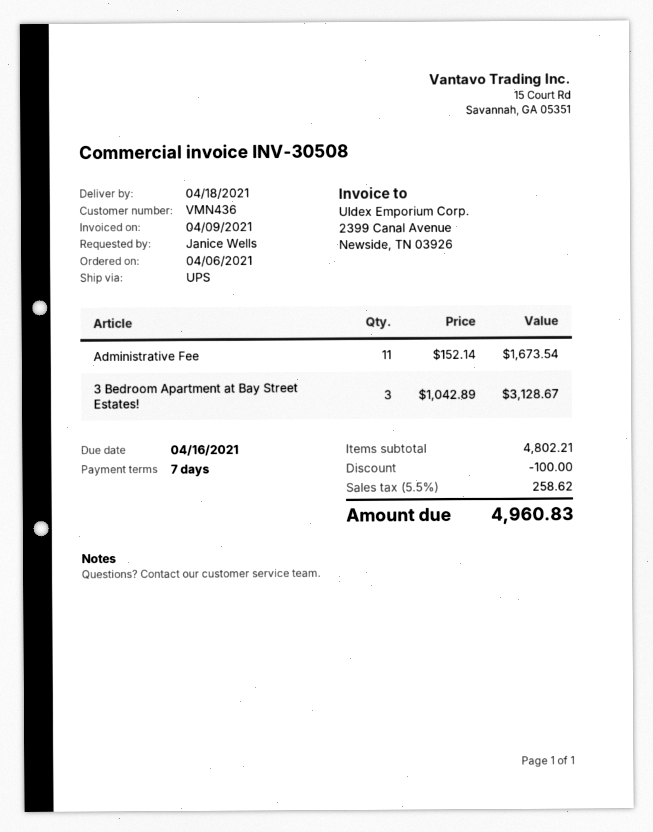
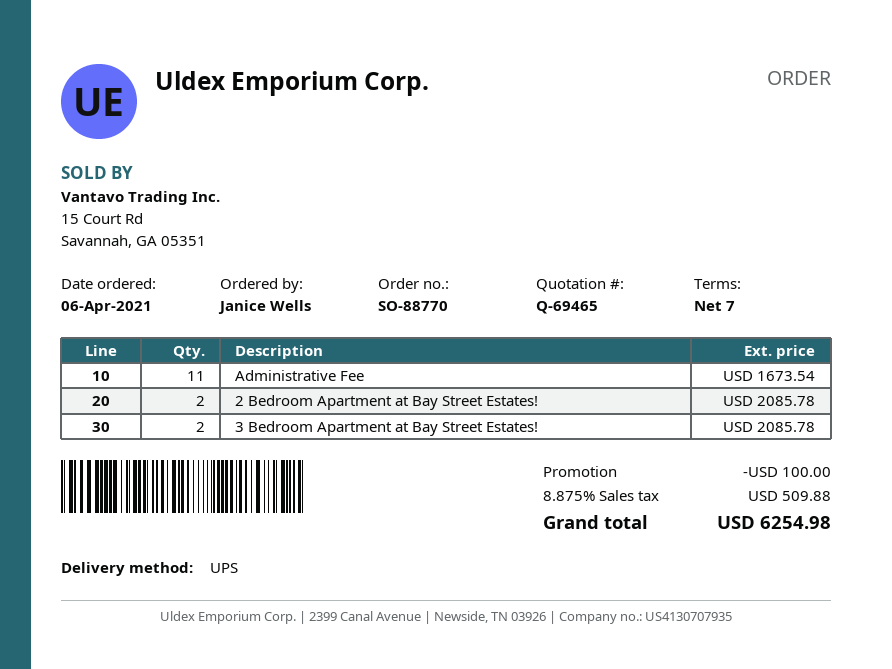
3 Bedroom Apartment at Bay Street Estates!: 3 for 3128.67 -> 2 for 2085.78
2 Bedroom Apartment at Bay Street Estates!: none -> 2 for 2085.78
tax: 5.5% = 258.62 -> 8.875% = 509.88
total: 4960.83 -> 6254.98

